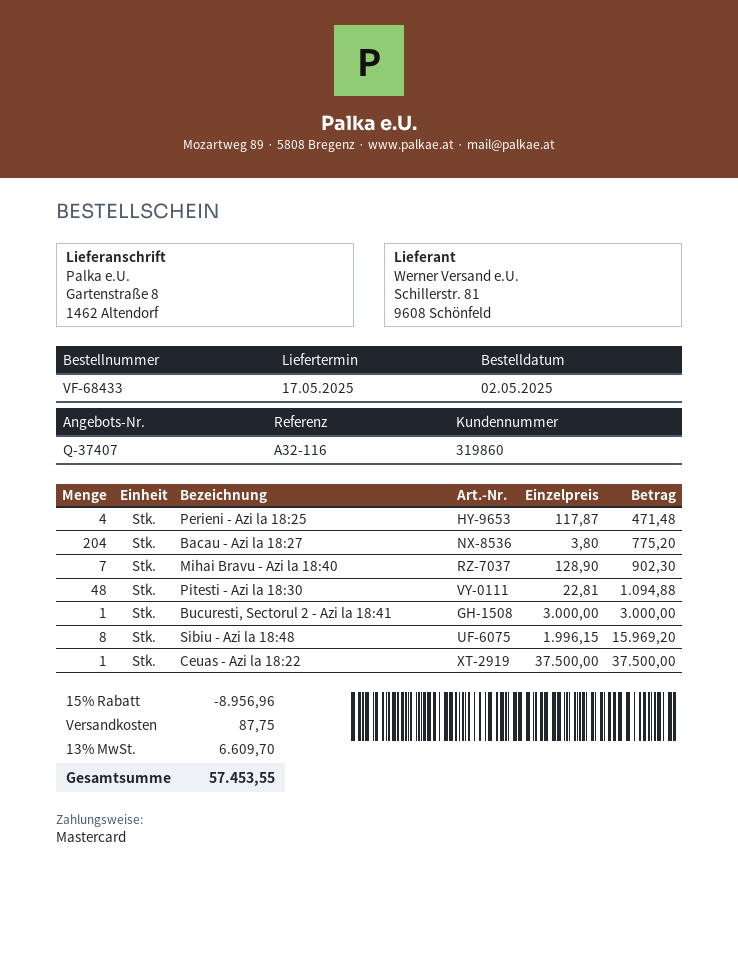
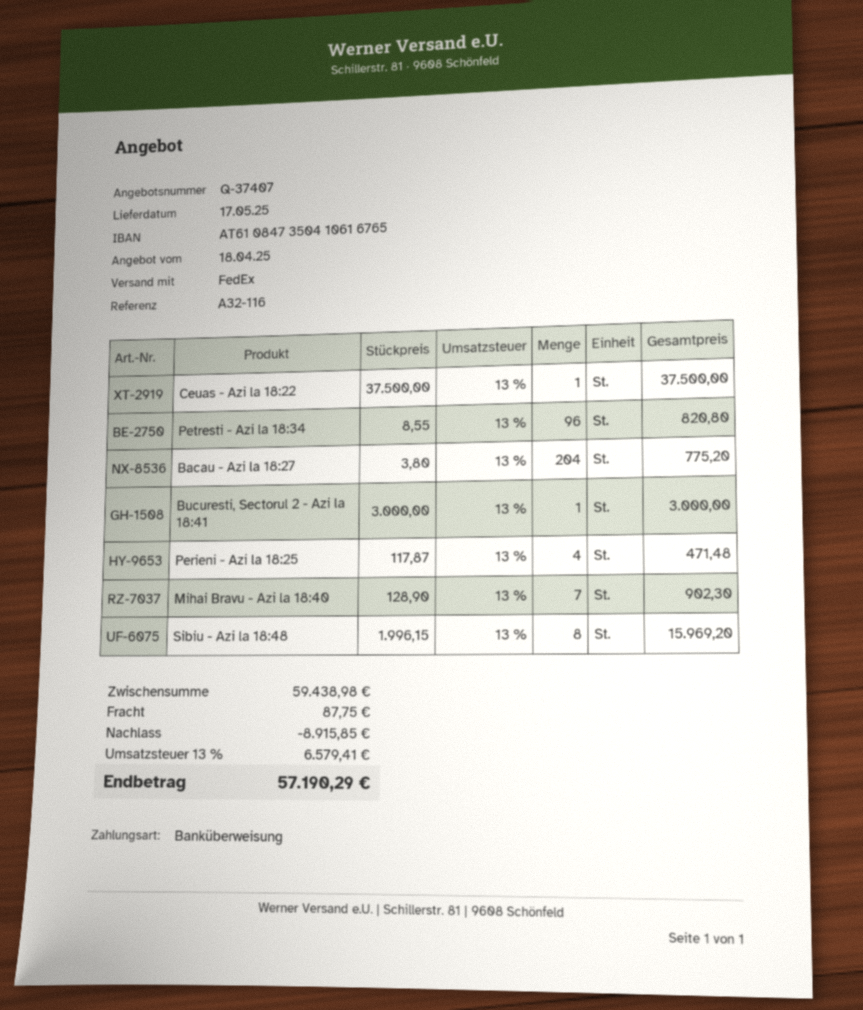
payment method: Mastercard -> bank transfer
Pitesti - Azi la 18:30: 48 x 22.81 = 1094.88 -> none
Petresti - Azi la 18:34: none -> 96 x 8.55 = 820.80
discount: 8956.96 -> 8915.85
tax: 13% = 6609.70 -> 13% = 6579.41
total: 57453.55 -> 57190.29

